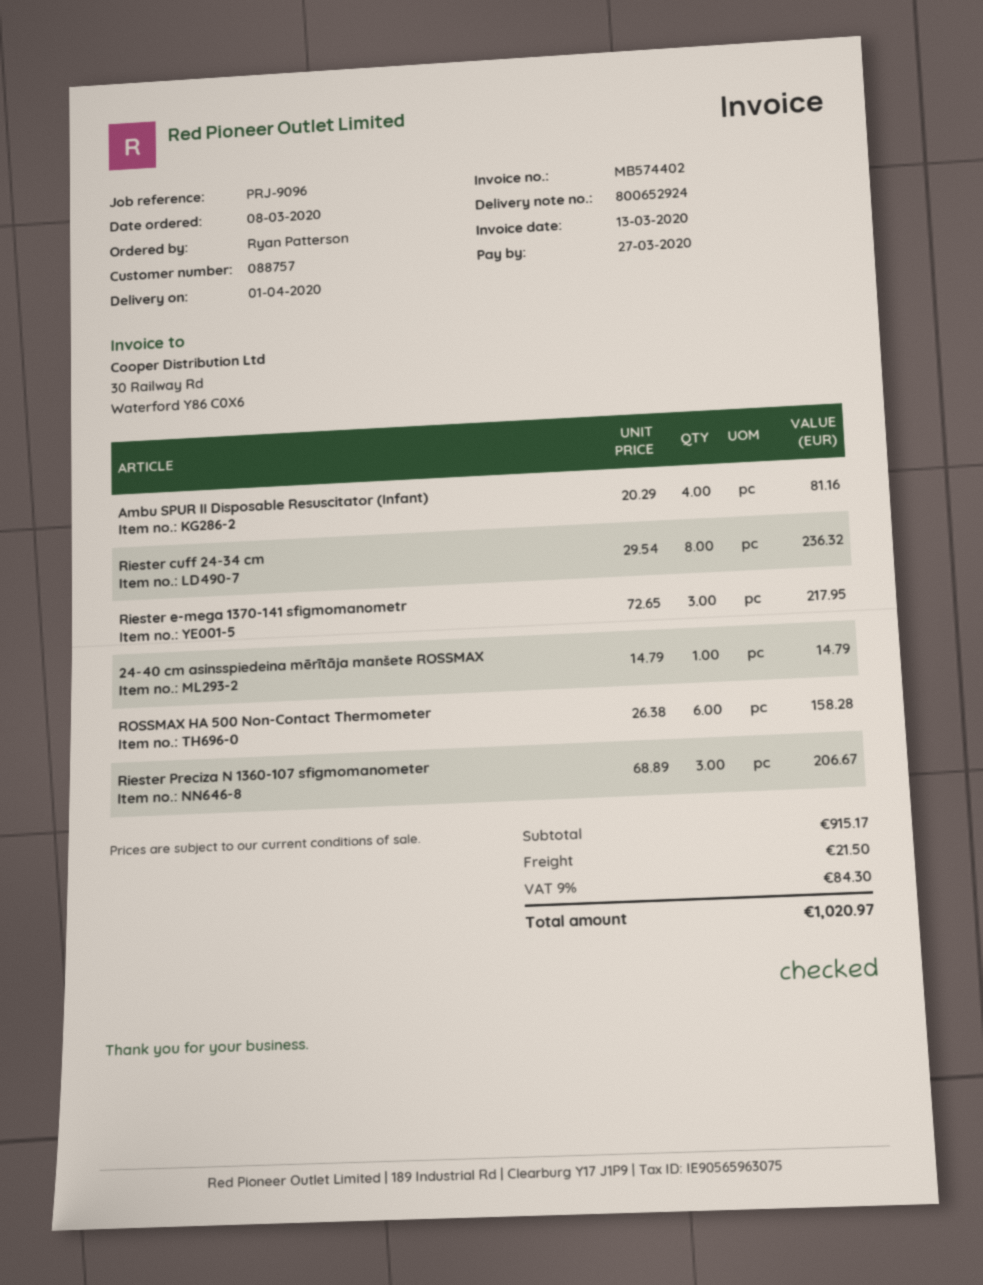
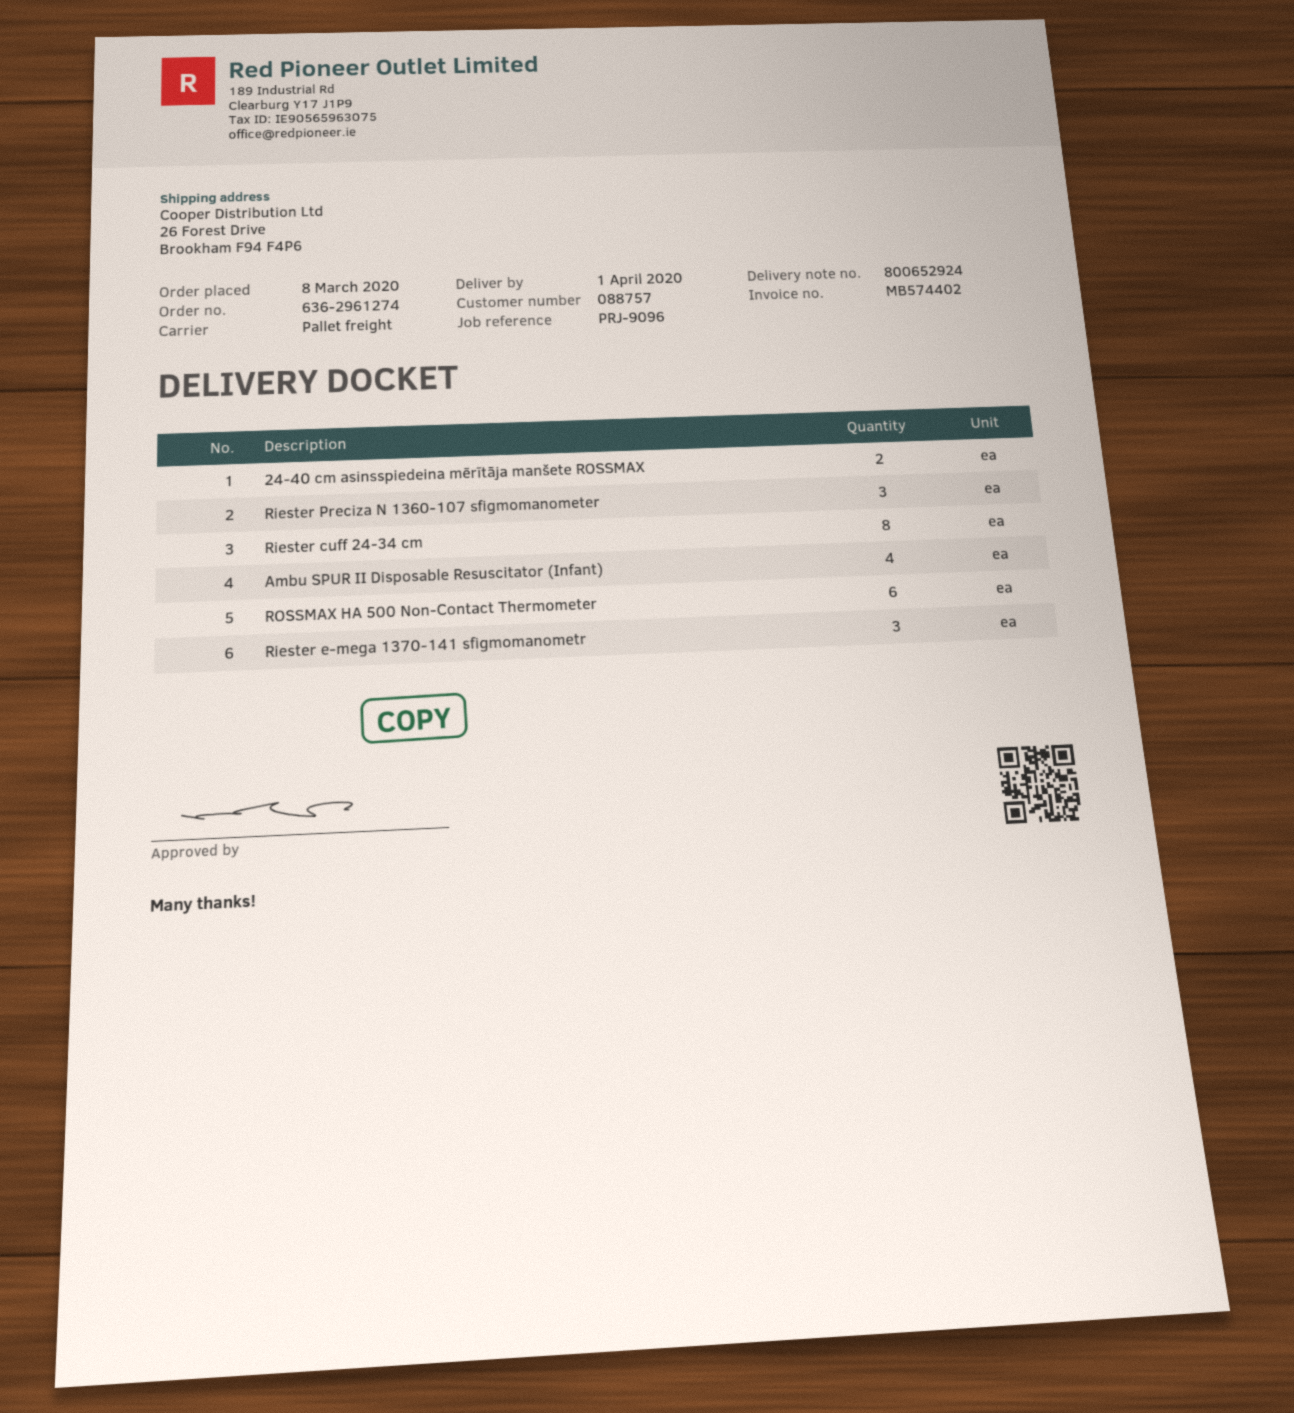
24-40 cm asinsspiedeina mērītāja manšete ROSSMAX: 1 -> 2

